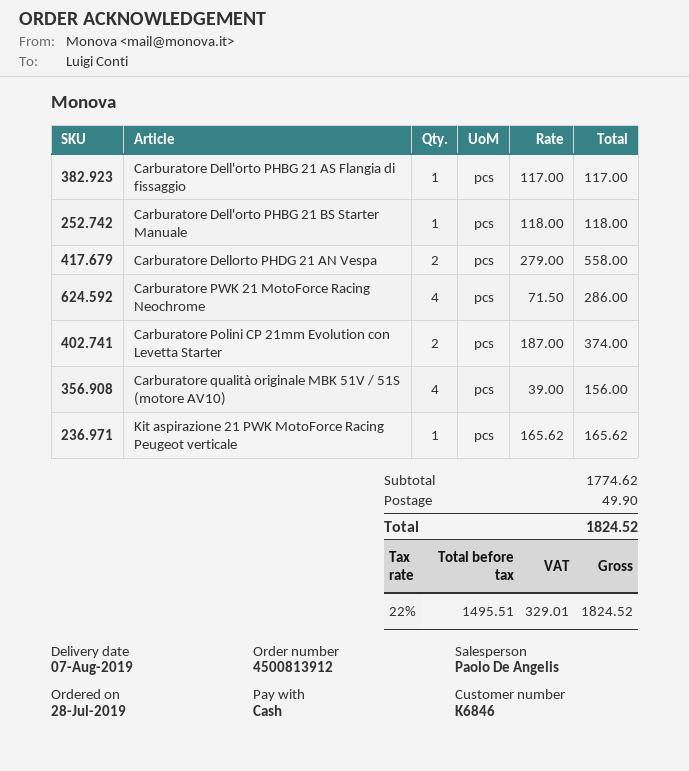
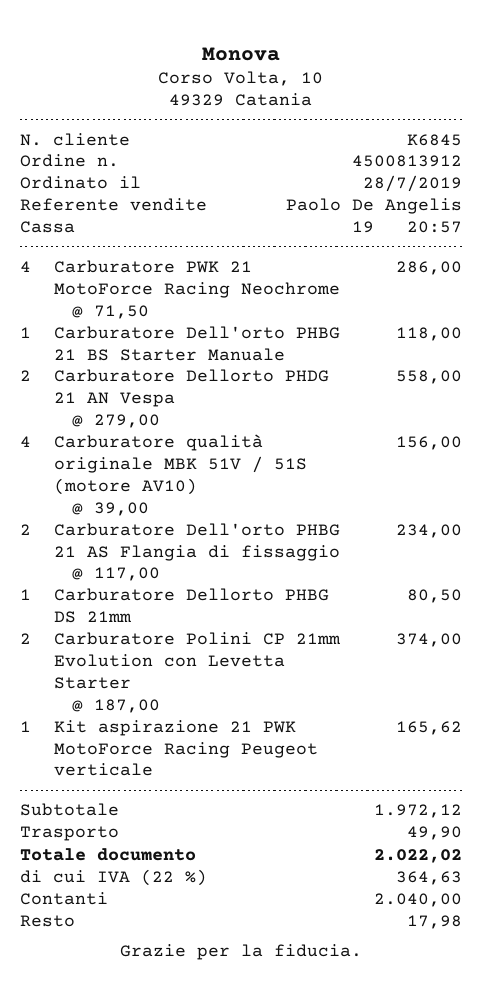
customer number: K6846 -> K6845
Carburatore Dell'orto PHBG 21 AS Flangia di fissaggio: 1 x 117.00 = 117.00 -> 2 x 117.00 = 234.00
Carburatore Dellorto PHBG DS 21mm: none -> 1 x 80.50 = 80.50
subtotal: 1774.62 -> 1972.12
tax: 22% = 329.01 -> 22% = 364.63
total: 1824.52 -> 2022.02

